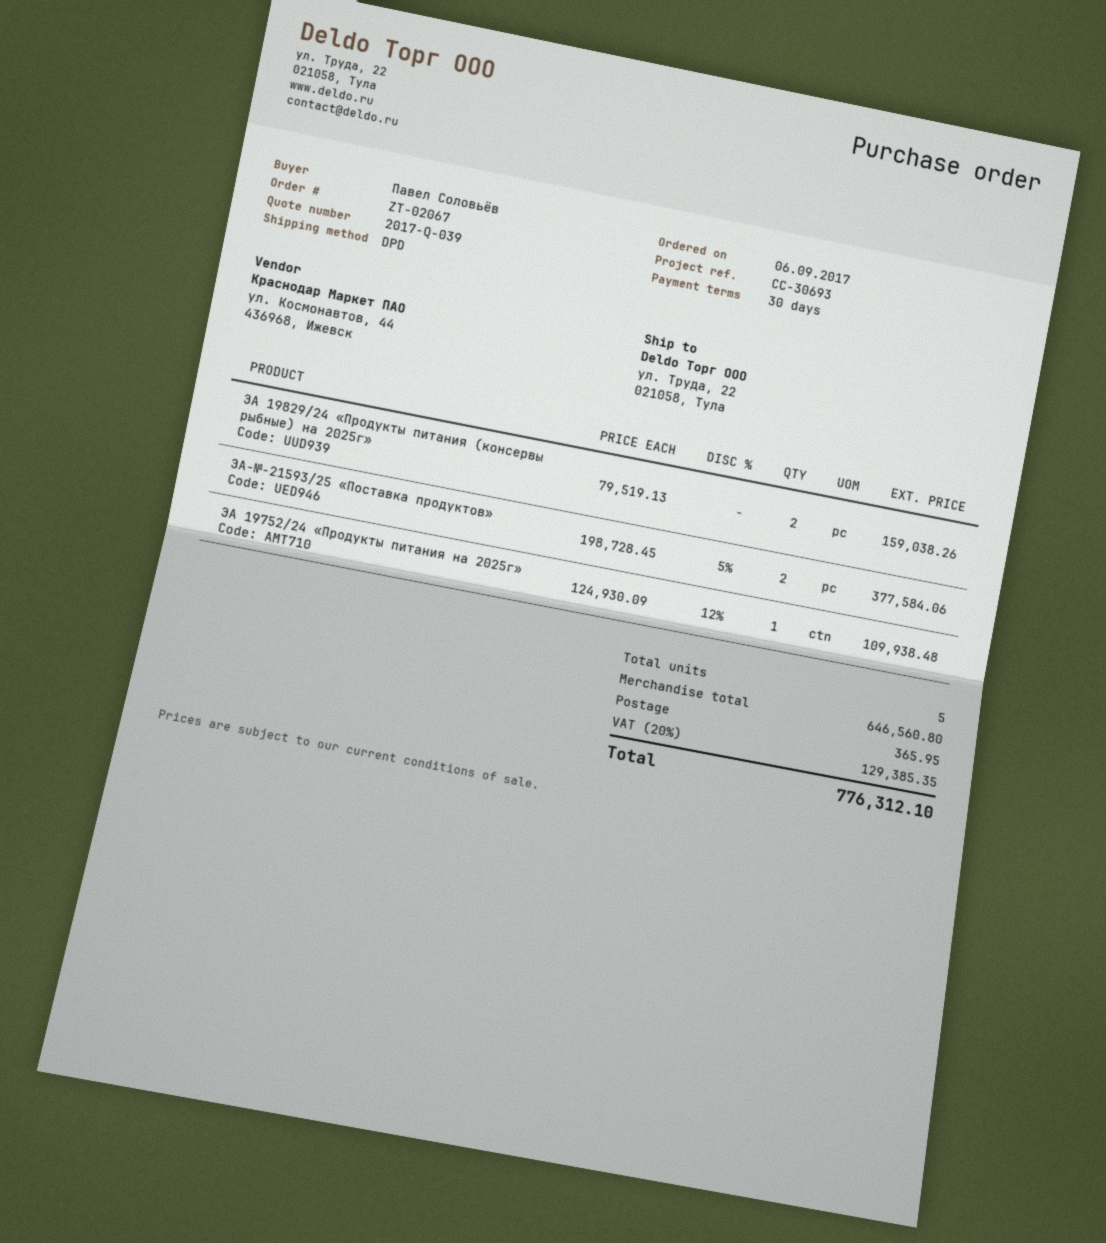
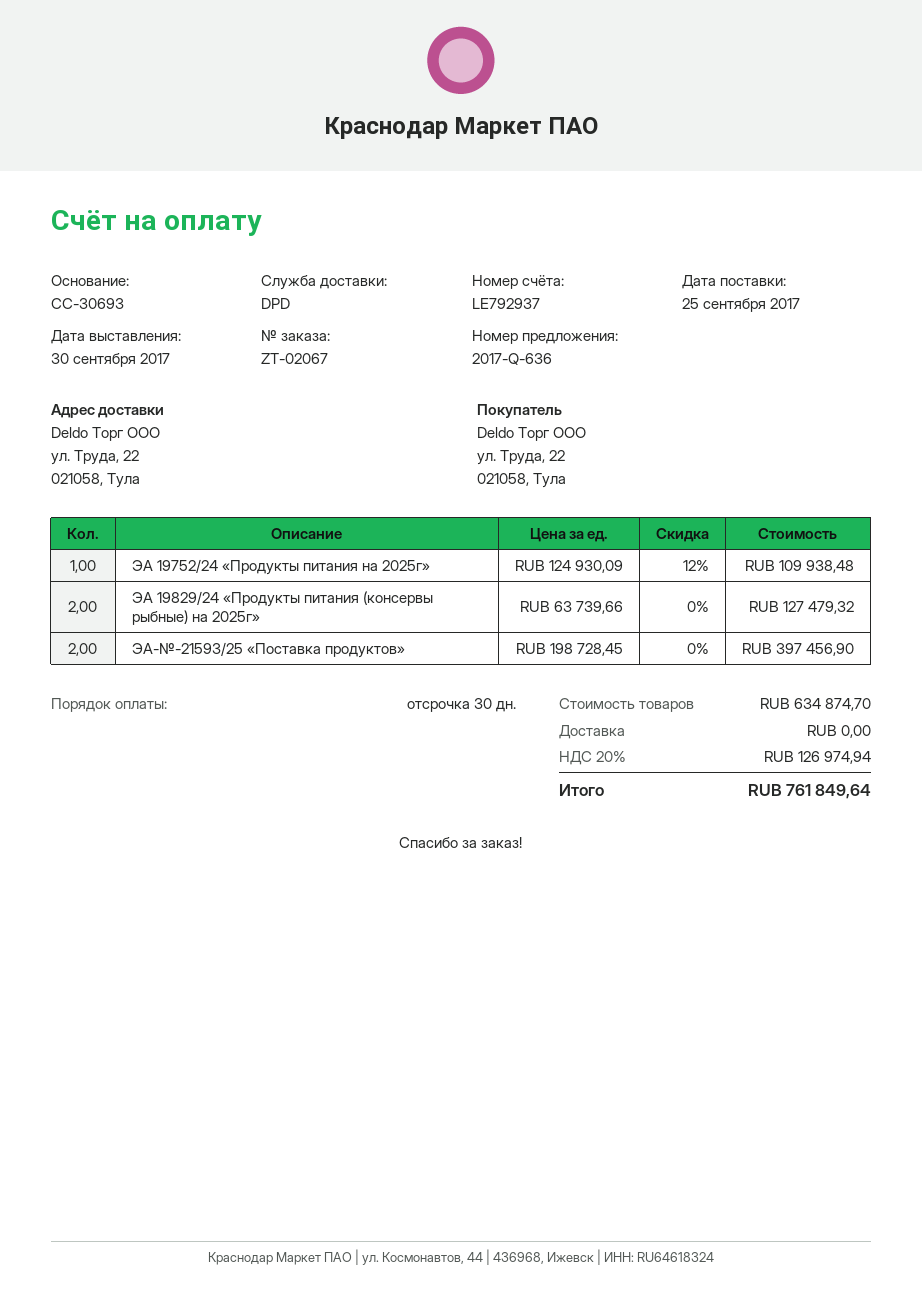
quote number: 2017-Q-039 -> 2017-Q-636
ЭА 19829/24 «Продукты питания (консервы рыбные) на 2025г»: 2 x 79519.13 = 159038.26 -> 2 x 63739.66 = 127479.32
ЭА-№-21593/25 «Поставка продуктов»: 2 x 198728.45 - 5% = 377584.06 -> 2 x 198728.45 = 397456.90
subtotal: 646560.80 -> 634874.70
shipping: 365.95 -> 0.00
tax: 20% = 129385.35 -> 20% = 126974.94
total: 776312.10 -> 761849.64

